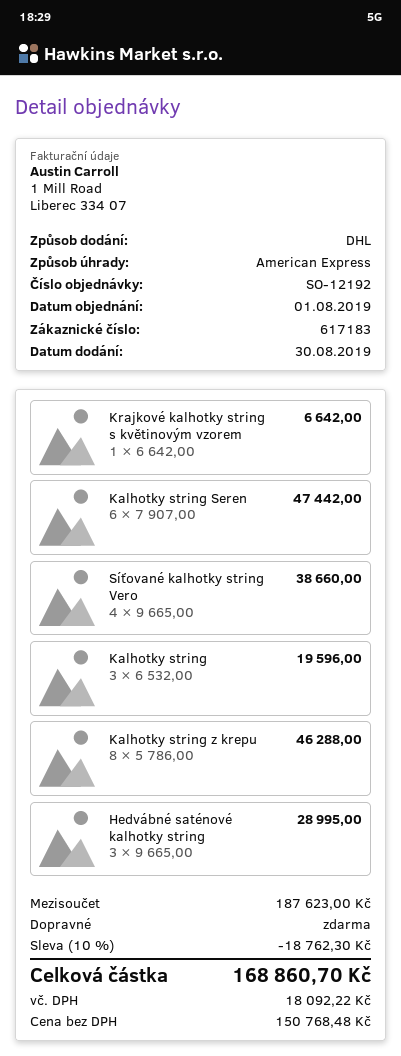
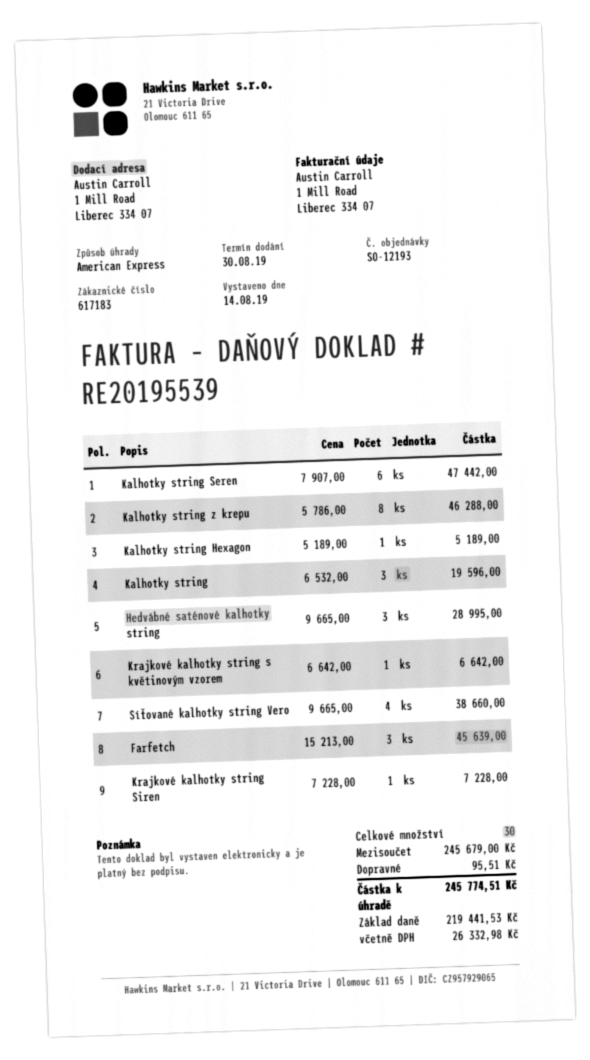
order number: SO-12192 -> SO-12193
Kalhotky string Hexagon: none -> 1 x 5189.00 = 5189.00
Farfetch: none -> 3 x 15213.00 = 45639.00
Krajkové kalhotky string Siren: none -> 1 x 7228.00 = 7228.00
subtotal: 187623.00 -> 245679.00
discount: 10% = 18762.30 -> none
shipping: 0.00 -> 95.51
net: 150768.48 -> 219441.53
tax: 18092.22 -> 26332.98
total: 168860.70 -> 245774.51

